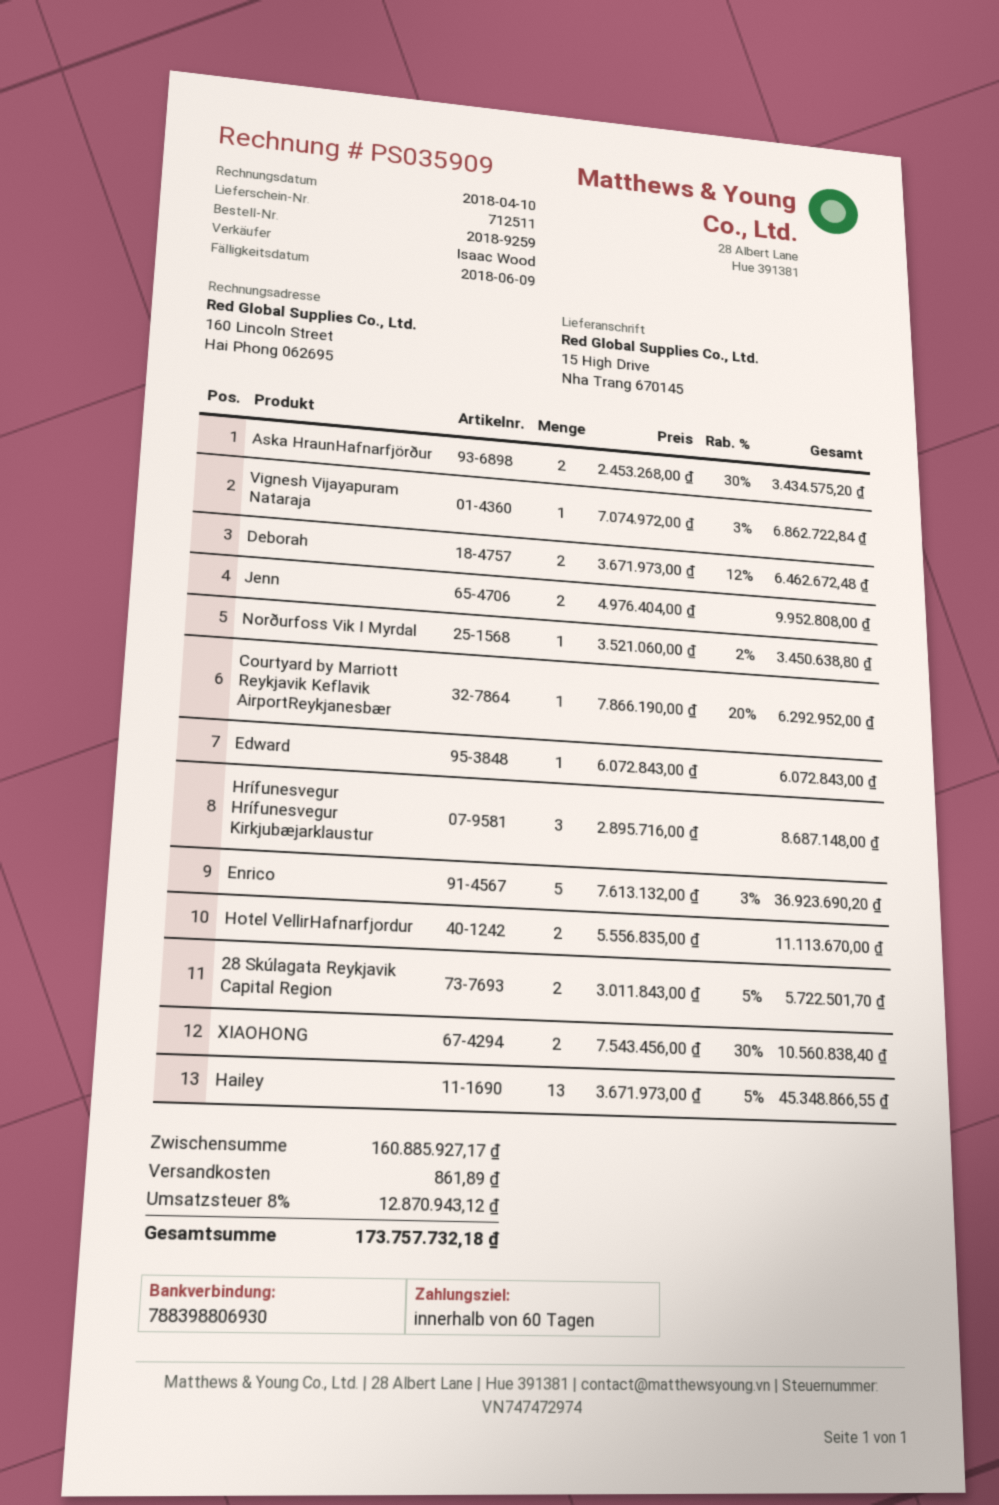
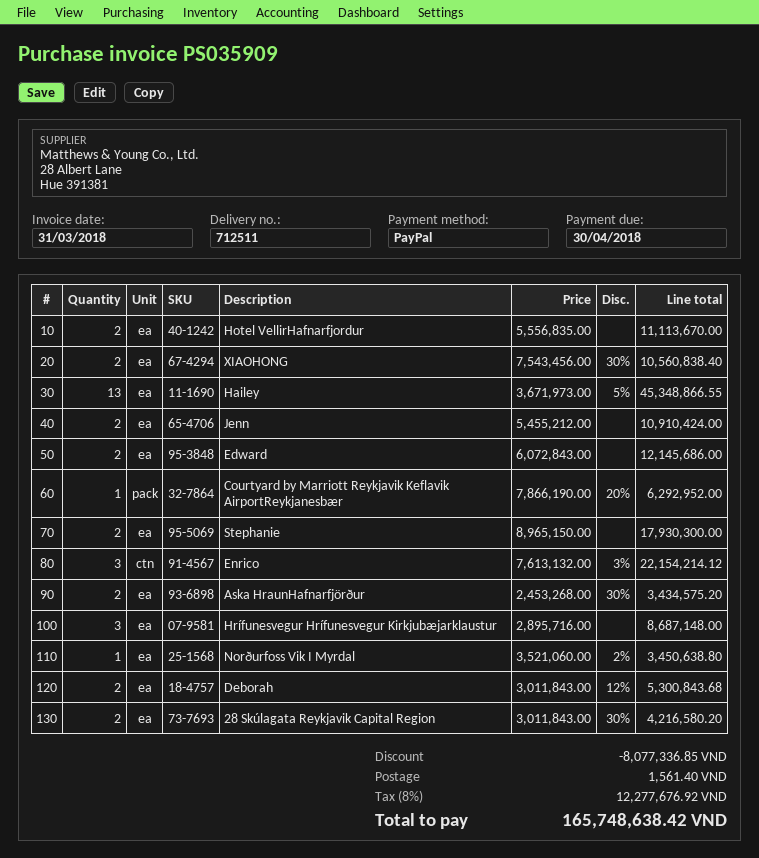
invoice date: 2018-04-10 -> 2018-03-31
due date: 2018-06-09 -> 2018-04-30
Vignesh Vijayapuram Nataraja: 1 x 7074972.00 - 3% = 6862722.84 -> none
Deborah: 2 x 3671973.00 - 12% = 6462672.48 -> 2 x 3011843.00 - 12% = 5300843.68
Jenn: 2 x 4976404.00 = 9952808.00 -> 2 x 5455212.00 = 10910424.00
Edward: 1 x 6072843.00 = 6072843.00 -> 2 x 6072843.00 = 12145686.00
Enrico: 5 x 7613132.00 - 3% = 36923690.20 -> 3 x 7613132.00 - 3% = 22154214.12
28 Skúlagata Reykjavik Capital Region: 2 x 3011843.00 - 5% = 5722501.70 -> 2 x 3011843.00 - 30% = 4216580.20
Stephanie: none -> 2 x 8965150.00 = 17930300.00
discount: none -> 8077336.85
shipping: 861.89 -> 1561.40
tax: 8% = 12870943.12 -> 8% = 12277676.92
total: 173757732.18 -> 165748638.42

